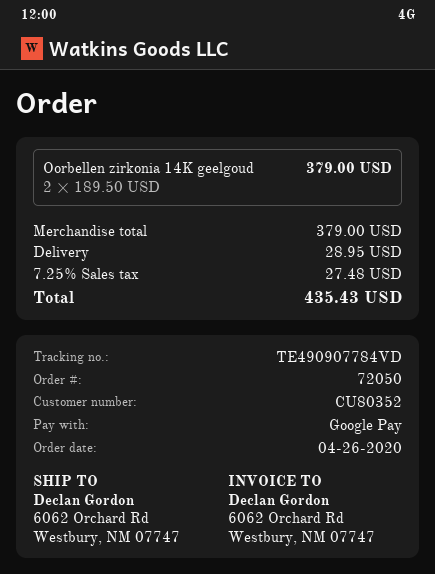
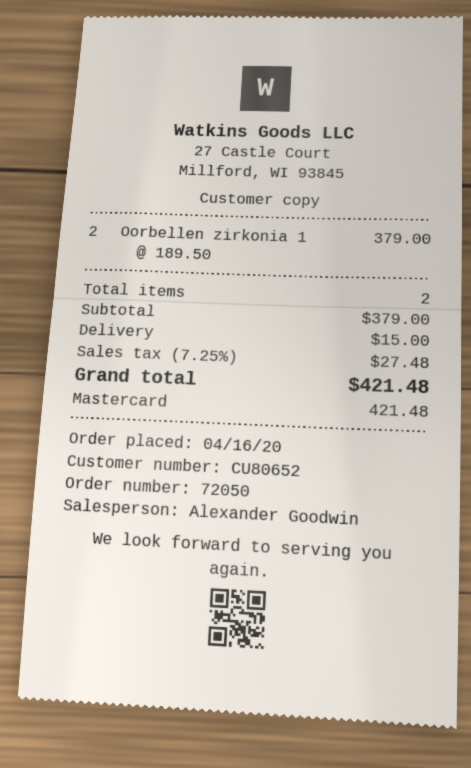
order date: 2020-04-26 -> 2020-04-16
customer number: CU80352 -> CU80652
payment method: Google Pay -> Mastercard
shipping: 28.95 -> 15.00
total: 435.43 -> 421.48

